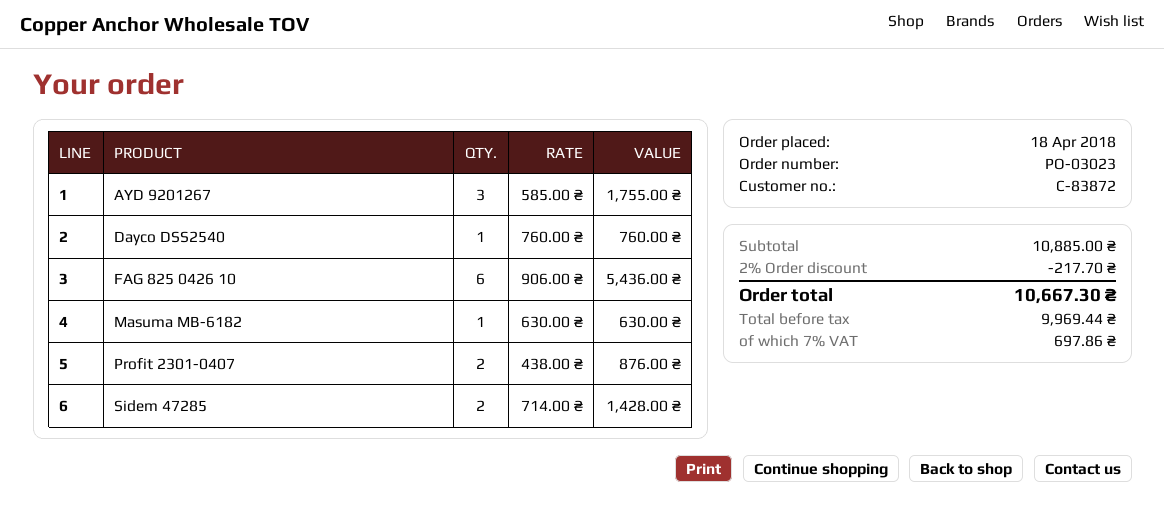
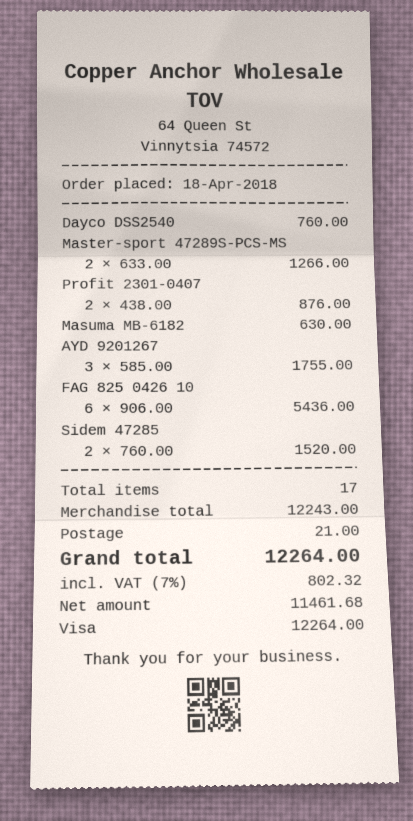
Sidem 47285: 2 x 714.00 = 1428.00 -> 2 x 760.00 = 1520.00
Master-sport 47289S-PCS-MS: none -> 2 x 633.00 = 1266.00
subtotal: 10885.00 -> 12243.00
discount: 2% = 217.70 -> none
shipping: none -> 21.00
net: 9969.44 -> 11461.68
tax: 7% = 697.86 -> 7% = 802.32
total: 10667.30 -> 12264.00

